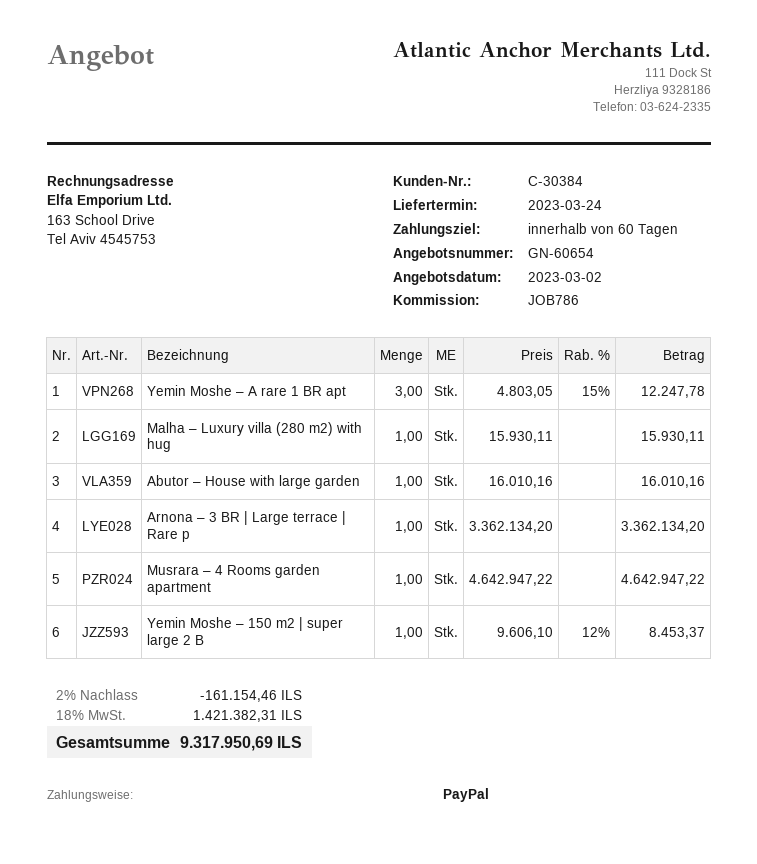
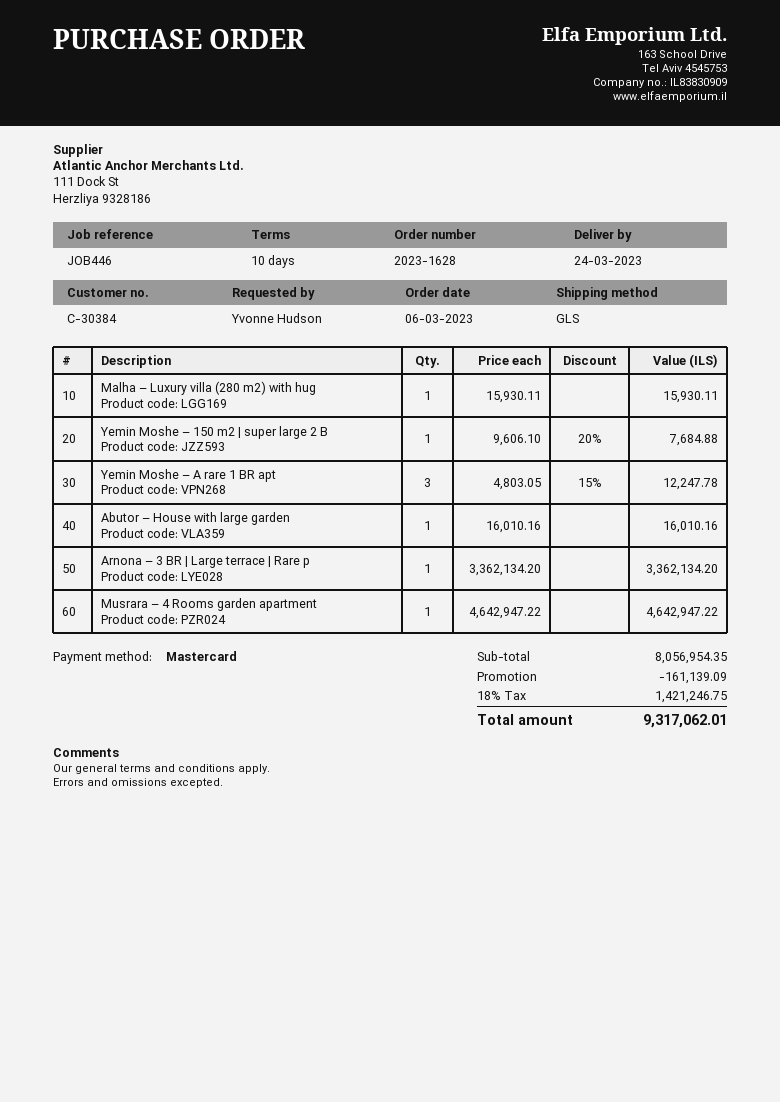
payment terms: 60 days -> 10 days
reference: JOB786 -> JOB446
payment method: PayPal -> Mastercard
Yemin Moshe – 150 m2 | super large 2 B: 1 x 9606.10 - 12% = 8453.37 -> 1 x 9606.10 - 20% = 7684.88
discount: 161154.46 -> 161139.09
tax: 18% = 1421382.31 -> 18% = 1421246.75
total: 9317950.69 -> 9317062.01

